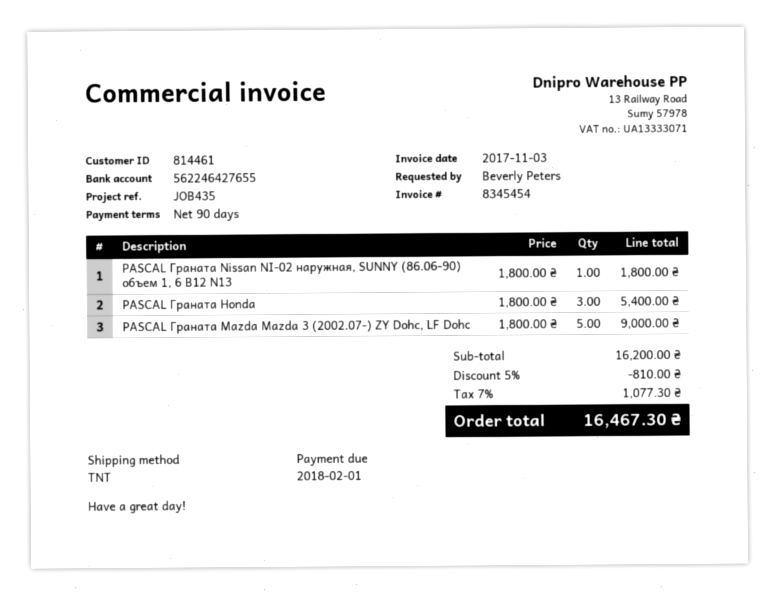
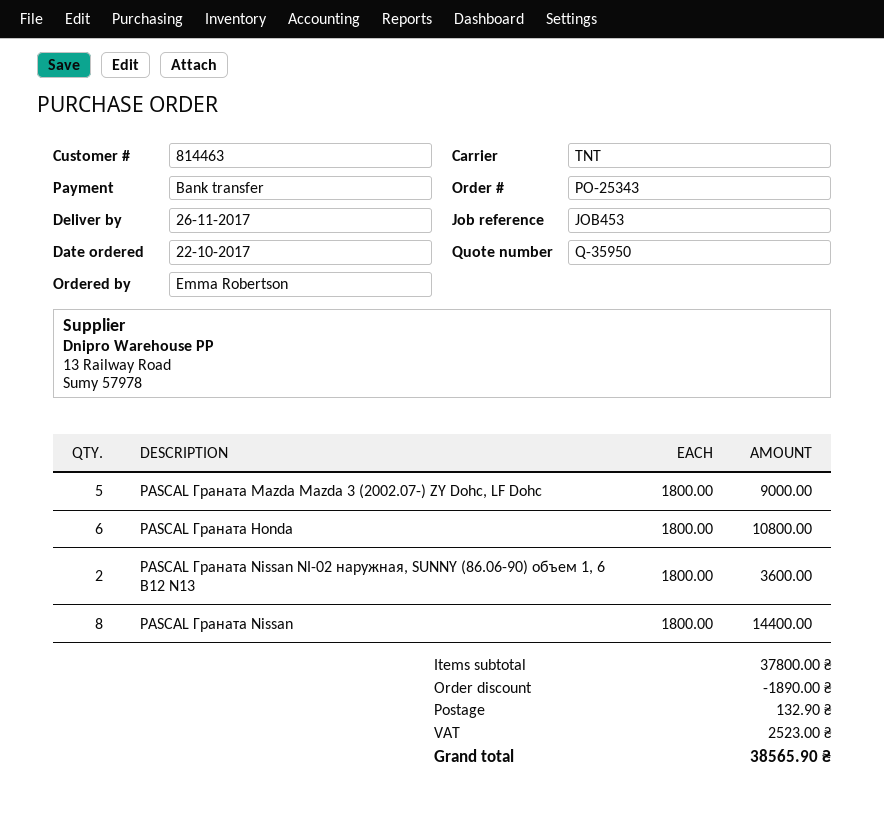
customer number: 814461 -> 814463
reference: JOB435 -> JOB453
ordered by: Beverly Peters -> Emma Robertson
PASCAL Граната Nissan NI-02 наружная, SUNNY (86.06-90) объем 1, 6 B12 N13: 1 x 1800.00 = 1800.00 -> 2 x 1800.00 = 3600.00
PASCAL Граната Honda: 3 x 1800.00 = 5400.00 -> 6 x 1800.00 = 10800.00
PASCAL Граната Nissan: none -> 8 x 1800.00 = 14400.00
subtotal: 16200.00 -> 37800.00
discount: 810.00 -> 1890.00
shipping: none -> 132.90
tax: 1077.30 -> 2523.00
total: 16467.30 -> 38565.90

